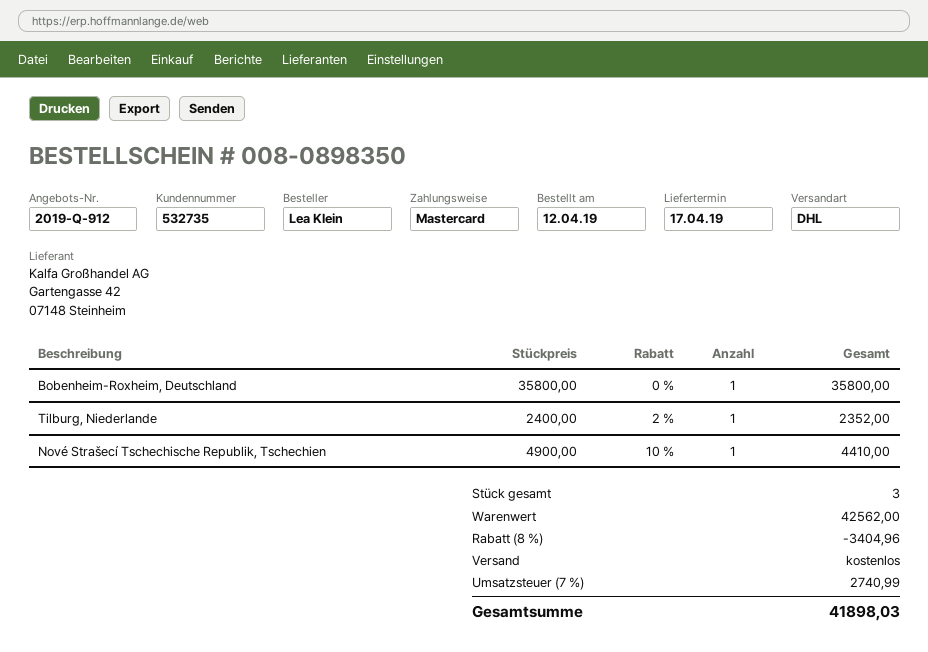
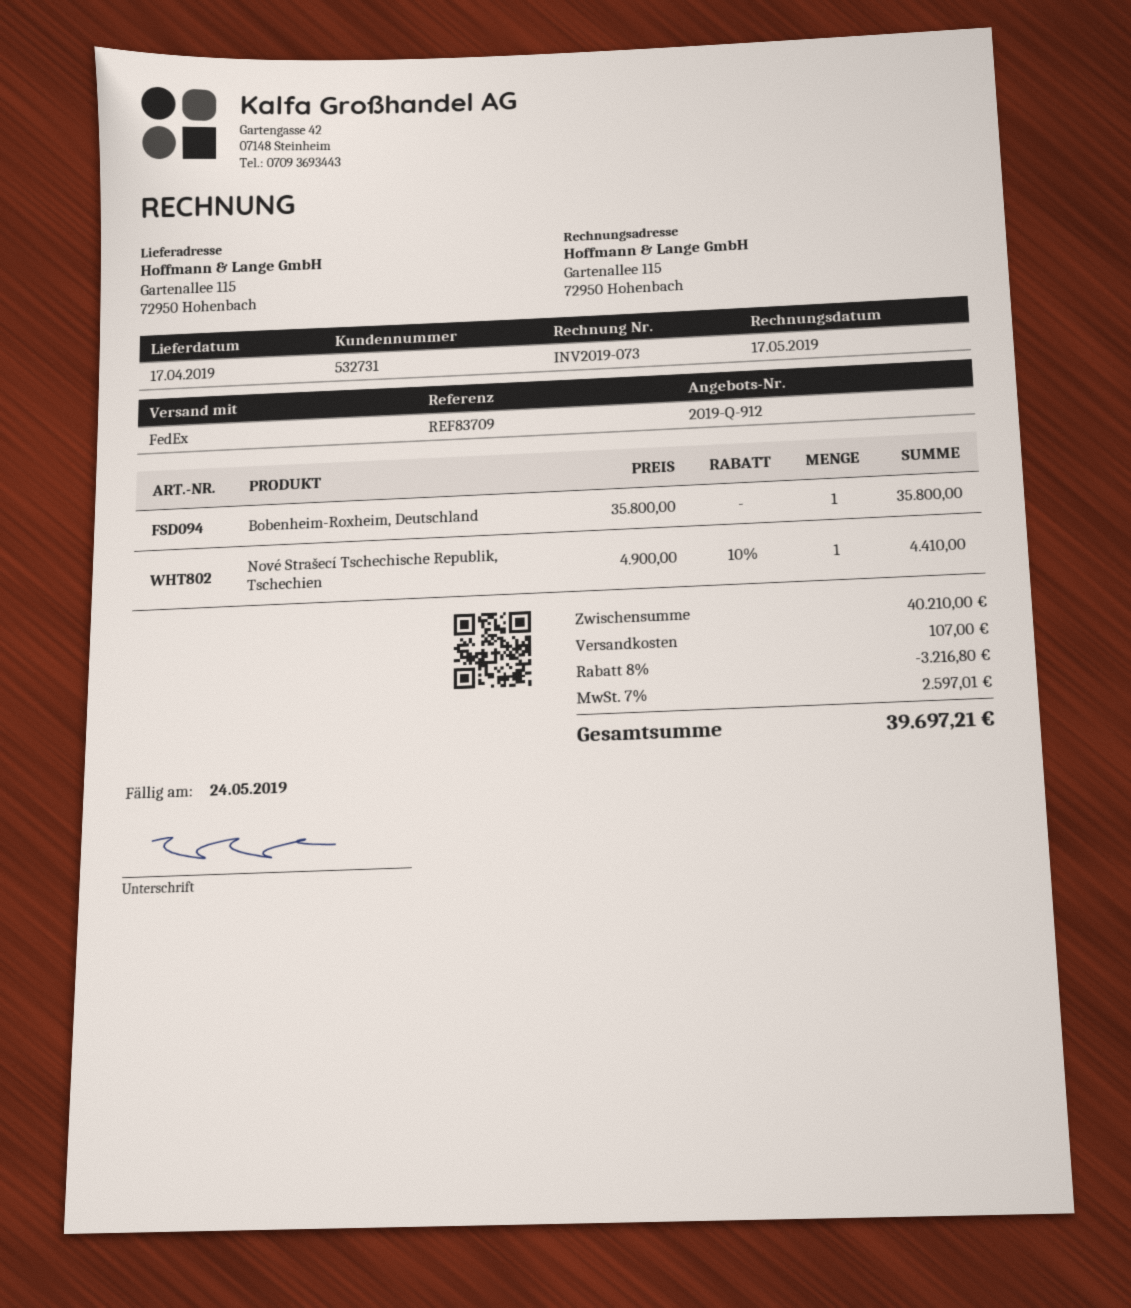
customer number: 532735 -> 532731
shipping method: DHL -> FedEx
Tilburg, Niederlande: 1 x 2400.00 - 2% = 2352.00 -> none
subtotal: 42562.00 -> 40210.00
discount: 8% = 3404.96 -> 8% = 3216.80
shipping: 0.00 -> 107.00
tax: 7% = 2740.99 -> 7% = 2597.01
total: 41898.03 -> 39697.21

